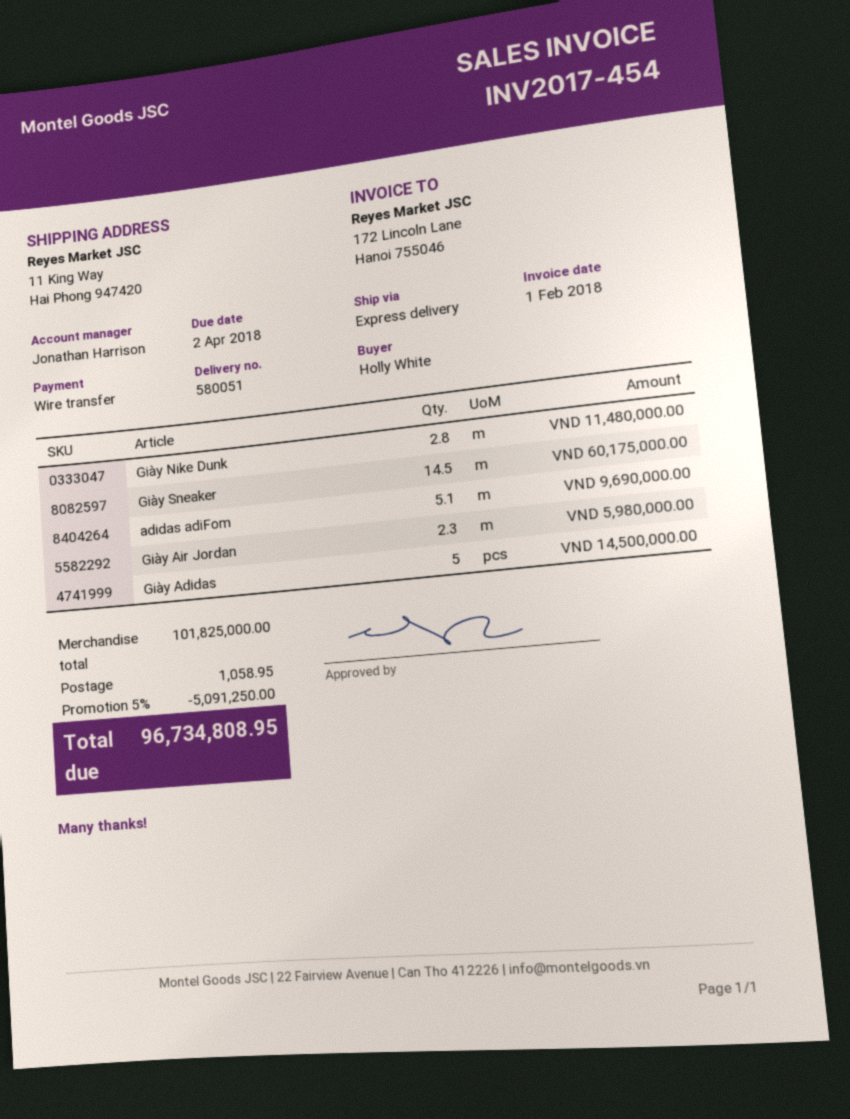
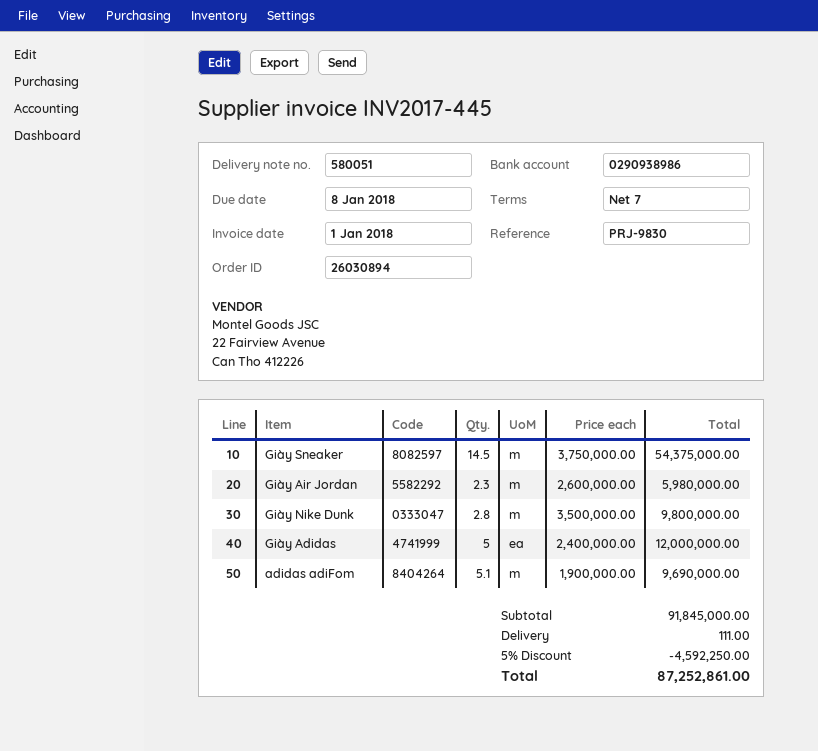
invoice number: INV2017-454 -> INV2017-445
invoice date: 2018-02-01 -> 2018-01-01
due date: 2018-04-02 -> 2018-01-08
Giày Nike Dunk: 2.8 for 11480000.00 -> 2.8 for 9800000.00
Giày Sneaker: 14.5 for 60175000.00 -> 14.5 for 54375000.00
Giày Adidas: 5 for 14500000.00 -> 5 for 12000000.00
subtotal: 101825000.00 -> 91845000.00
discount: 5% = 5091250.00 -> 5% = 4592250.00
shipping: 1058.95 -> 111.00
total: 96734808.95 -> 87252861.00

